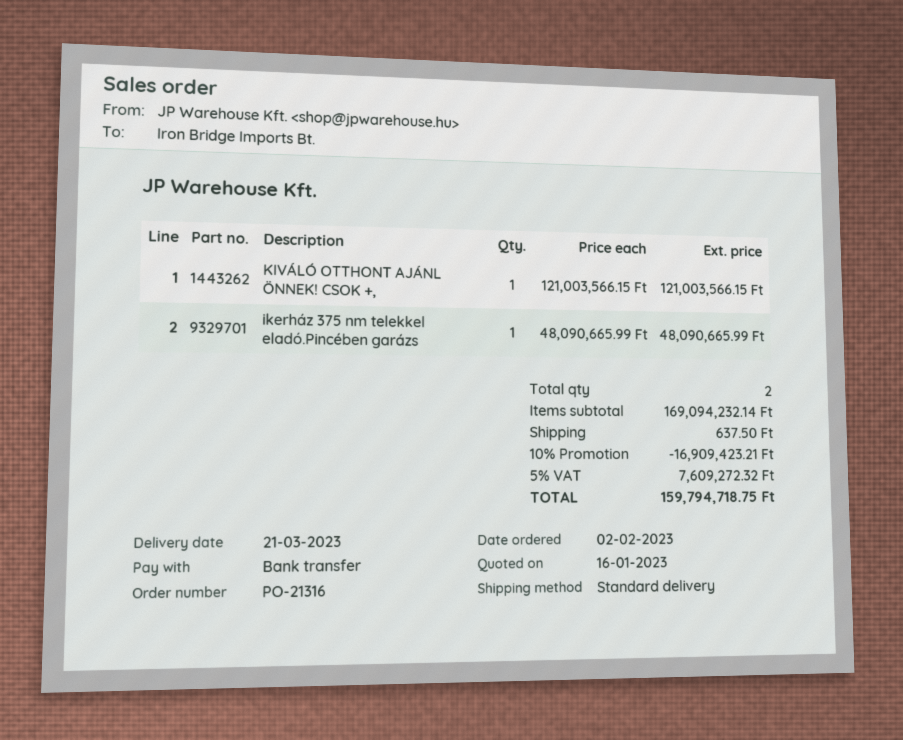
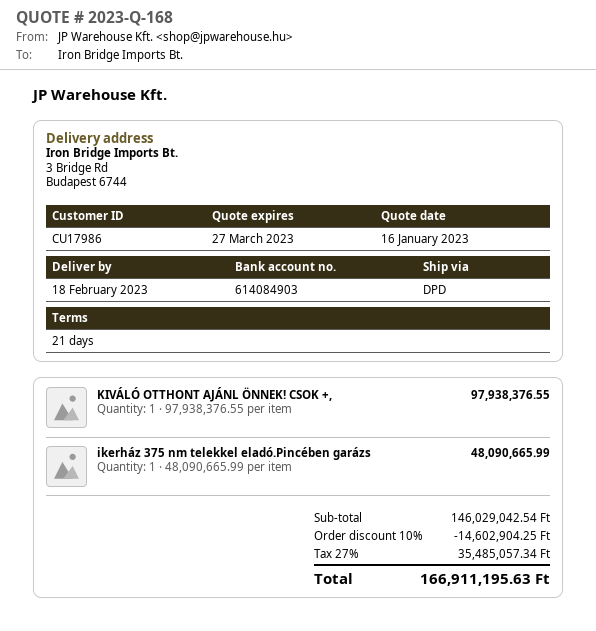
delivery date: 2023-03-21 -> 2023-02-18
shipping method: standard -> DPD
KIVÁLÓ OTTHONT AJÁNL ÖNNEK! CSOK +,: 1 x 121003566.15 = 121003566.15 -> 1 x 97938376.55 = 97938376.55
subtotal: 169094232.14 -> 146029042.54
discount: 10% = 16909423.21 -> 10% = 14602904.25
shipping: 637.50 -> none
tax: 5% = 7609272.32 -> 27% = 35485057.34
total: 159794718.75 -> 166911195.63

